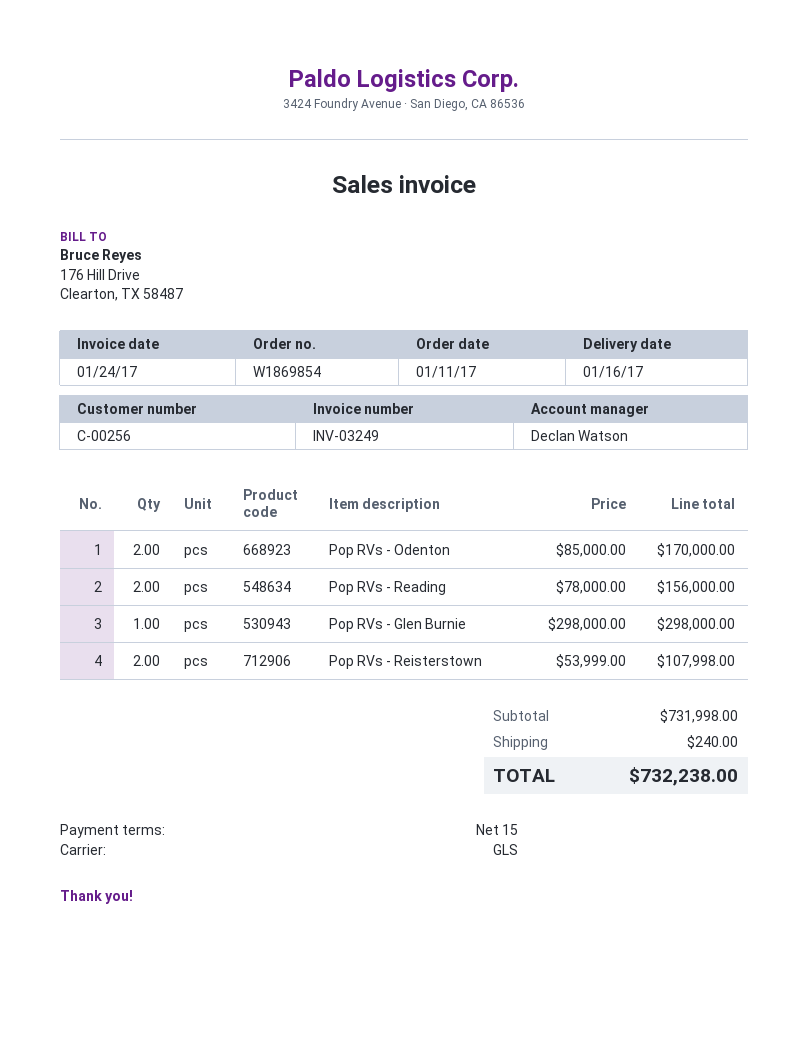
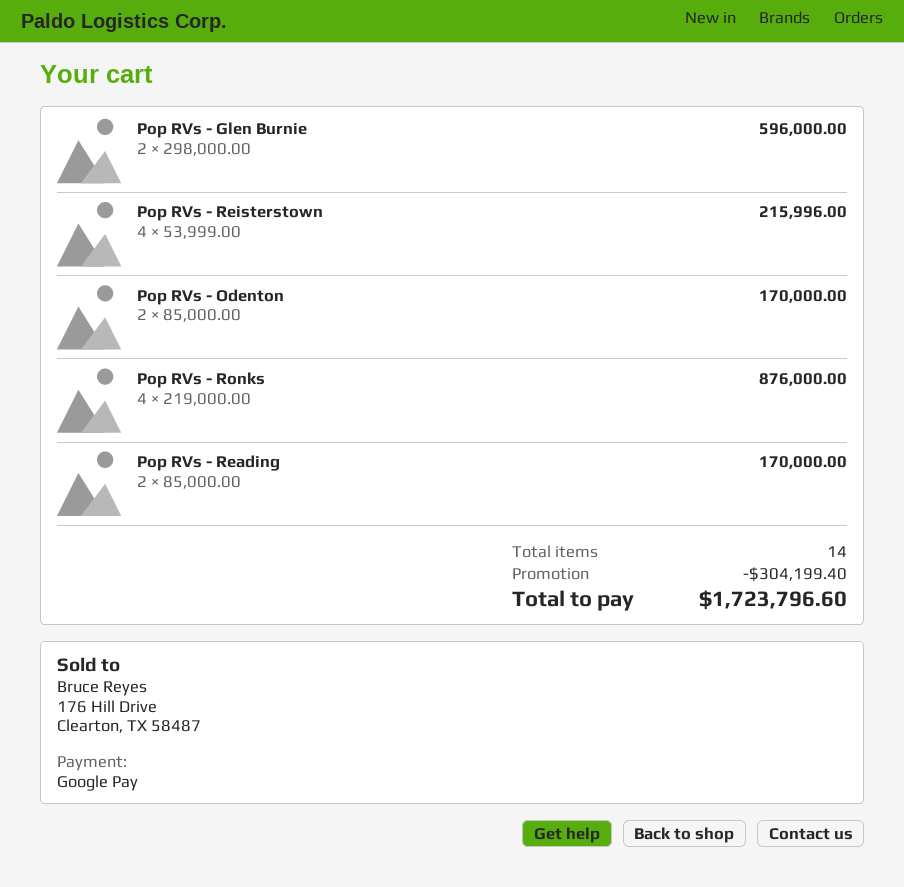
Pop RVs - Reading: 2 x 78000.00 = 156000.00 -> 2 x 85000.00 = 170000.00
Pop RVs - Glen Burnie: 1 x 298000.00 = 298000.00 -> 2 x 298000.00 = 596000.00
Pop RVs - Reisterstown: 2 x 53999.00 = 107998.00 -> 4 x 53999.00 = 215996.00
Pop RVs - Ronks: none -> 4 x 219000.00 = 876000.00
discount: none -> 304199.40
shipping: 240.00 -> none
total: 732238.00 -> 1723796.60

